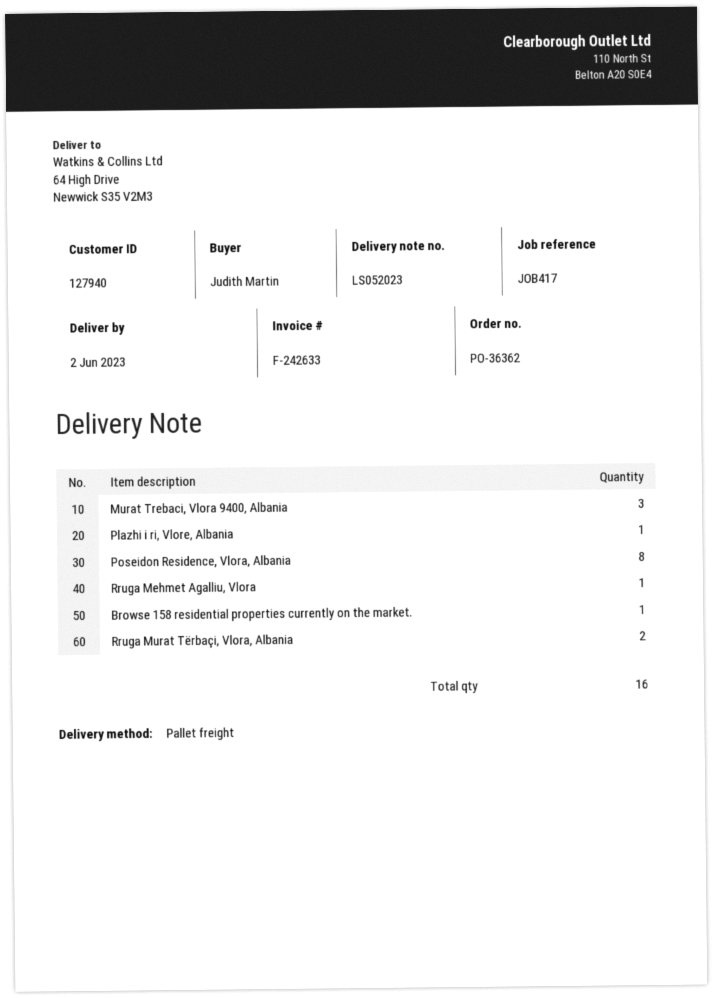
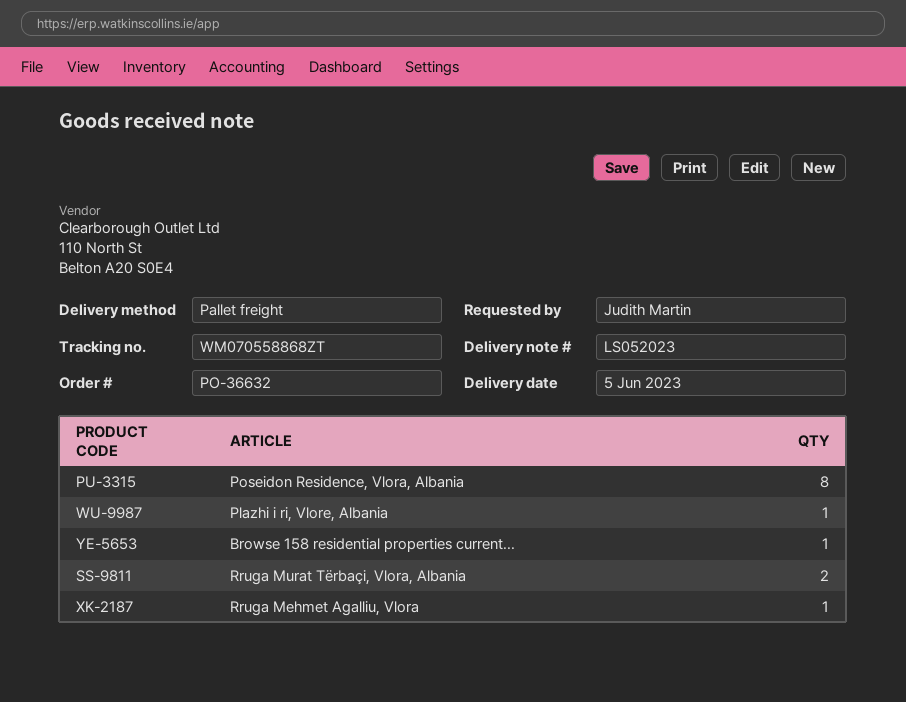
order number: PO-36362 -> PO-36632
delivery date: 2023-06-02 -> 2023-06-05
Murat Trebaci, Vlora 9400, Albania: 3 -> none

